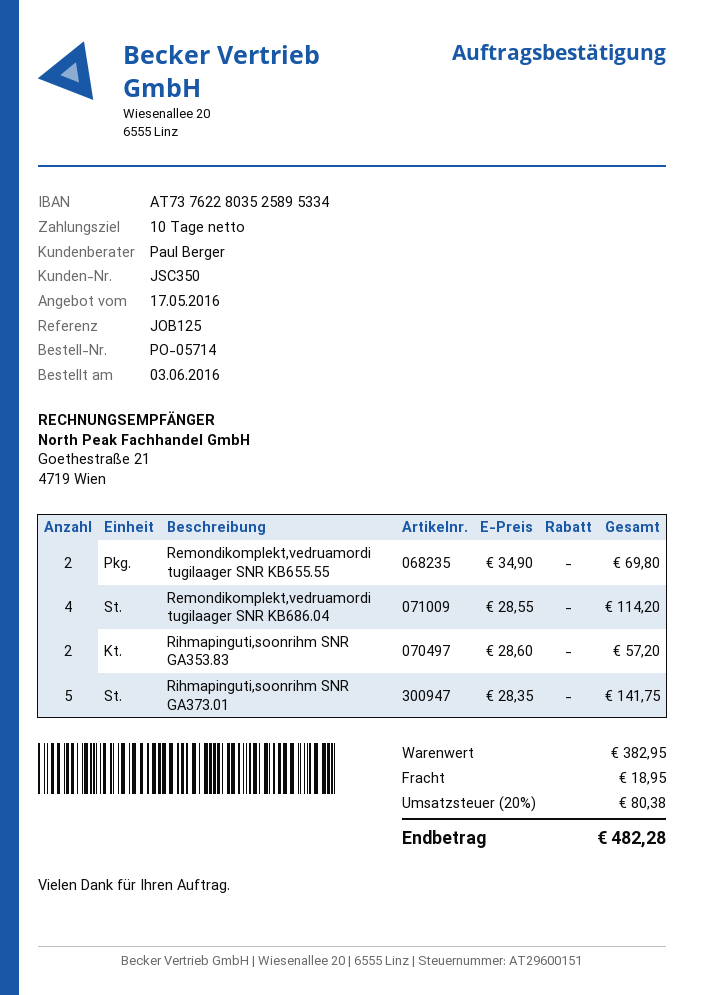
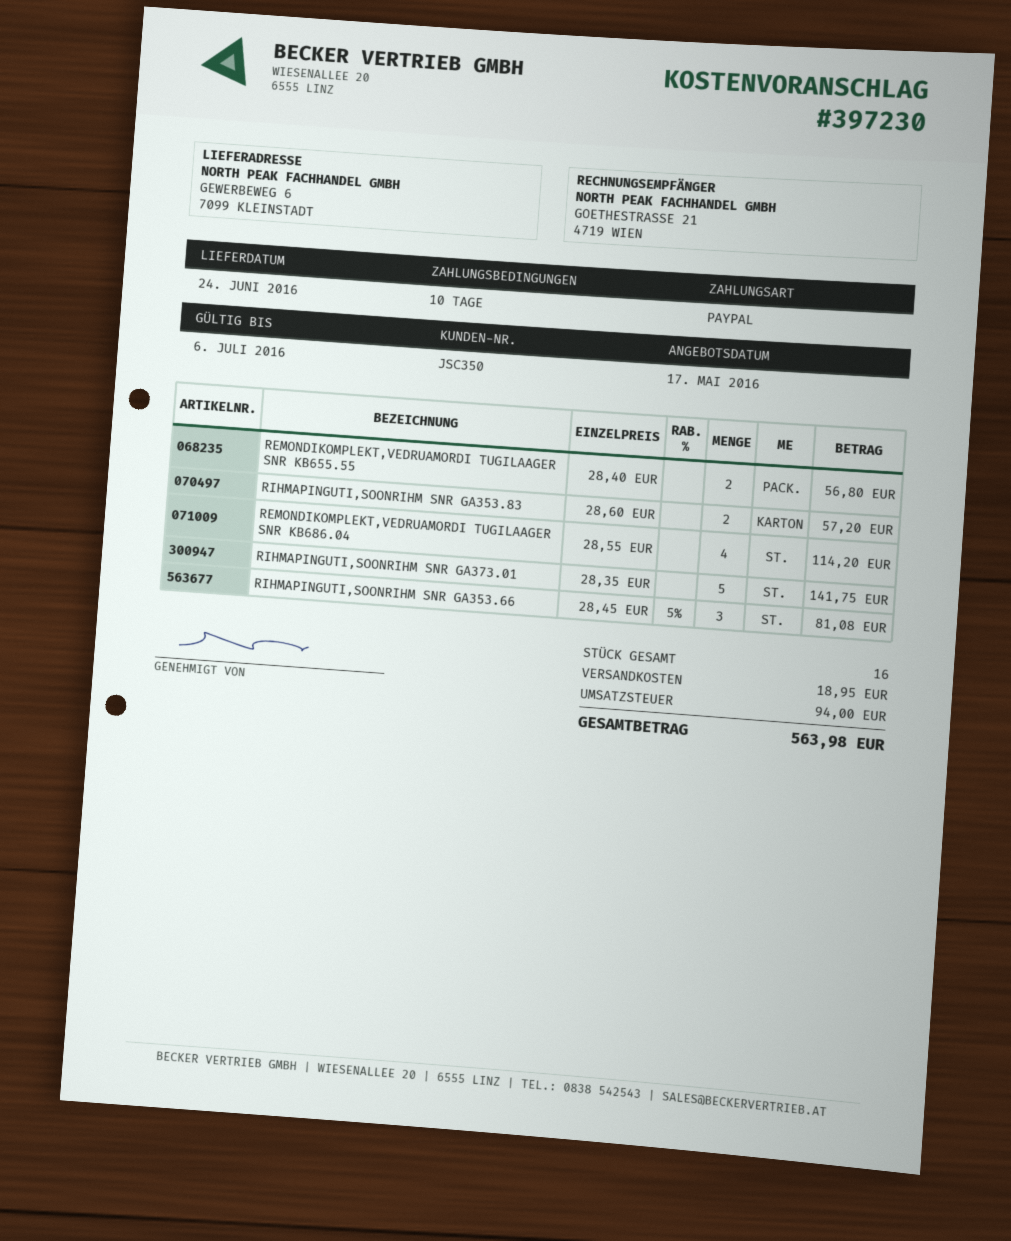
Remondikomplekt,vedruamordi tugilaager SNR KB655.55: 2 x 34.90 = 69.80 -> 2 x 28.40 = 56.80
RIHMAPINGUTI,SOONRIHM SNR GA353.66: none -> 3 x 28.45 - 5% = 81.08
tax: 80.38 -> 94.00
total: 482.28 -> 563.98

